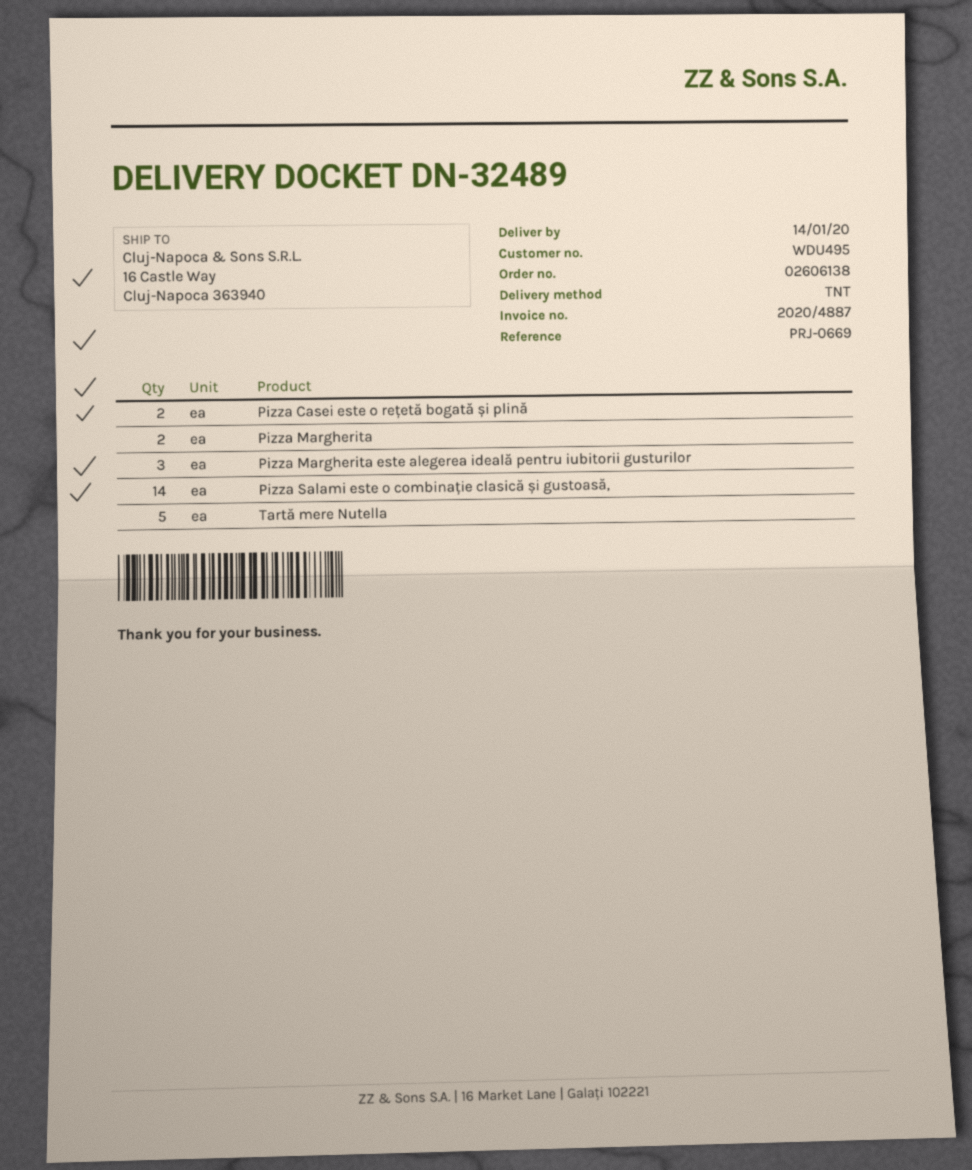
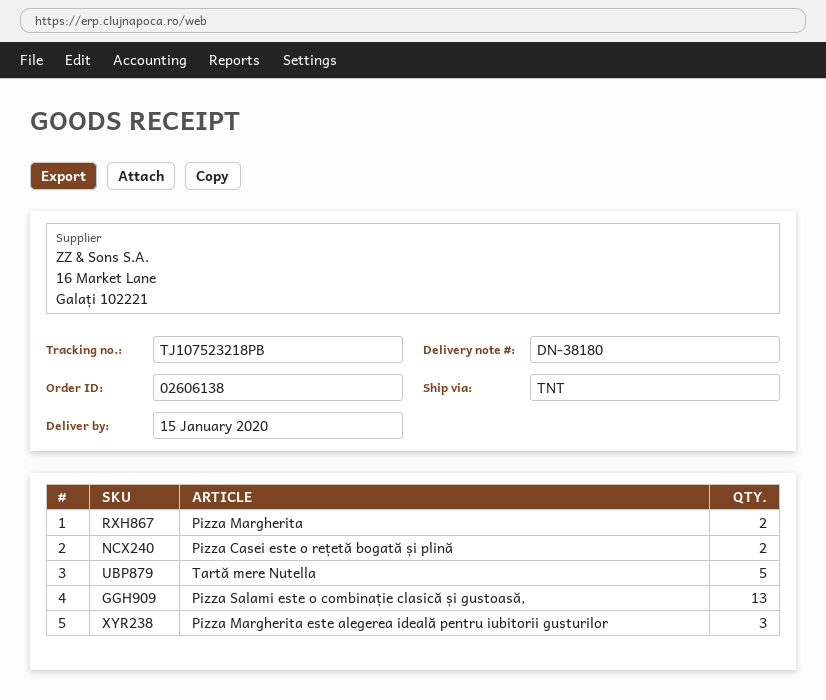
delivery note number: DN-32489 -> DN-38180
delivery date: 2020-01-14 -> 2020-01-15
Pizza Salami este o combinație clasică și gustoasă,: 14 -> 13

